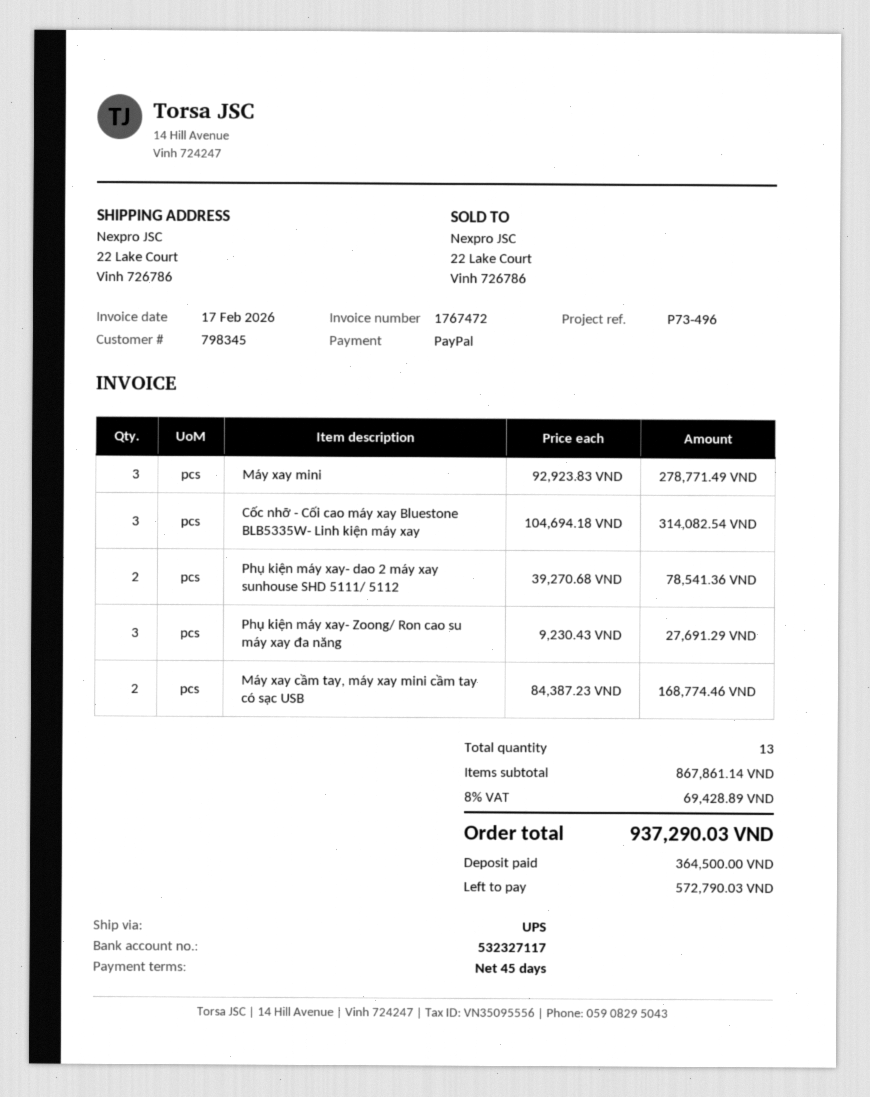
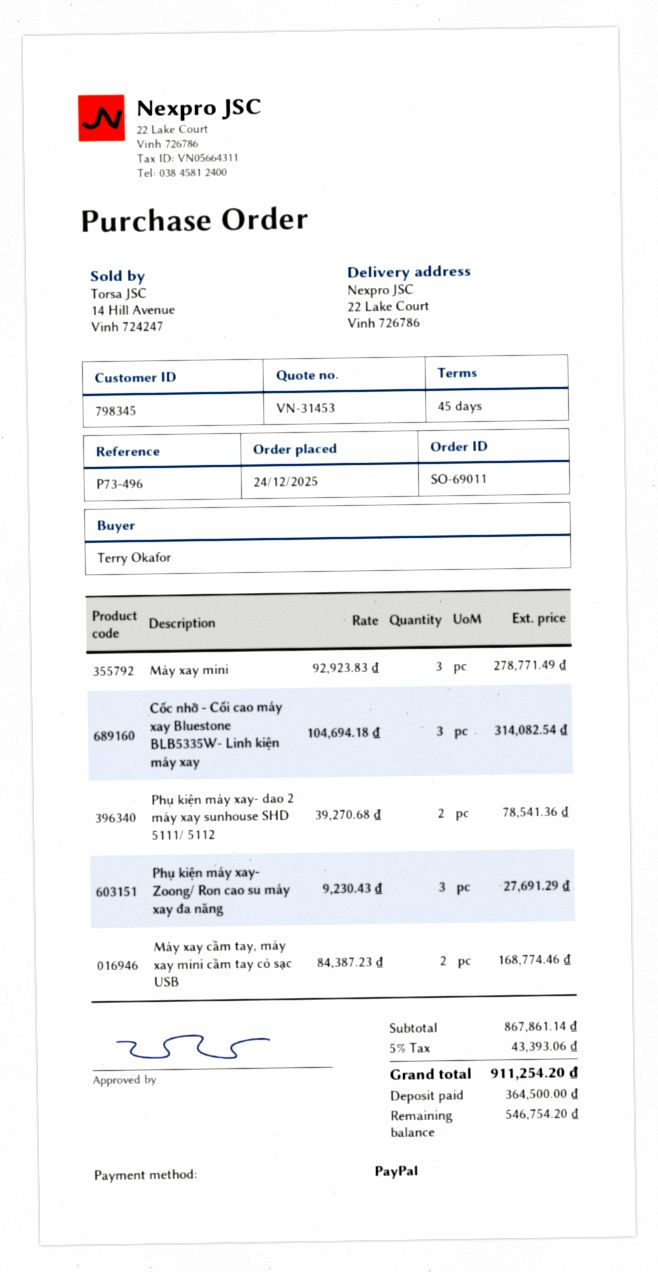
tax: 8% = 69428.89 -> 5% = 43393.06
total: 937290.03 -> 911254.20
balance: 572790.03 -> 546754.20

